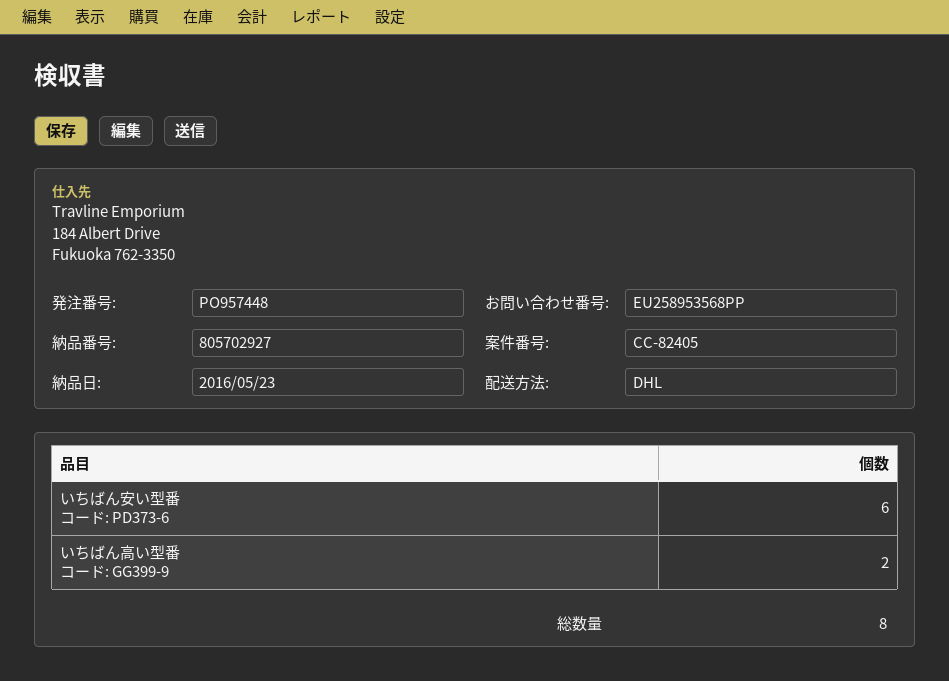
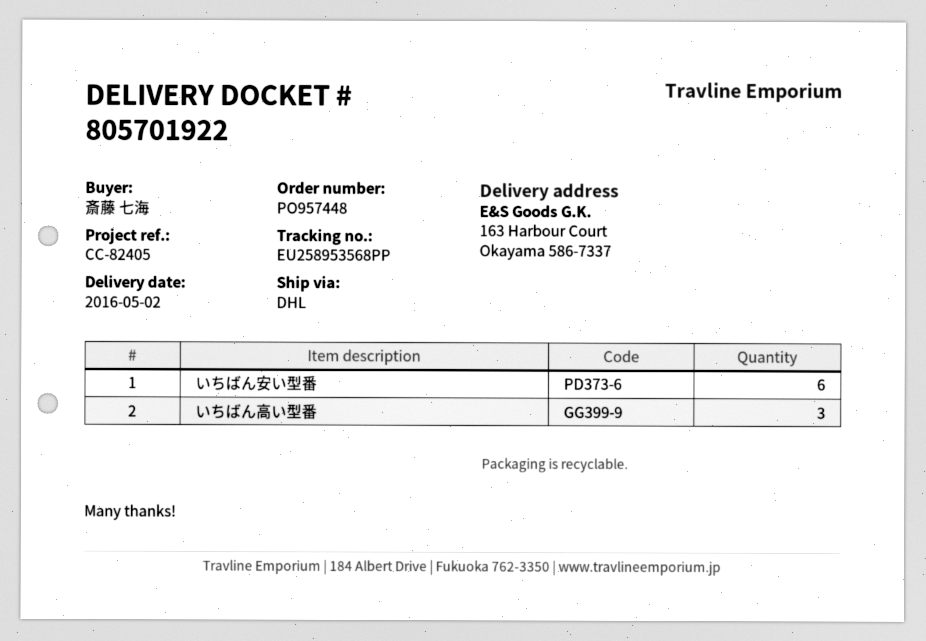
delivery note number: 805702927 -> 805701922
delivery date: 2016-05-23 -> 2016-05-02
いちばん高い型番: 2 -> 3

